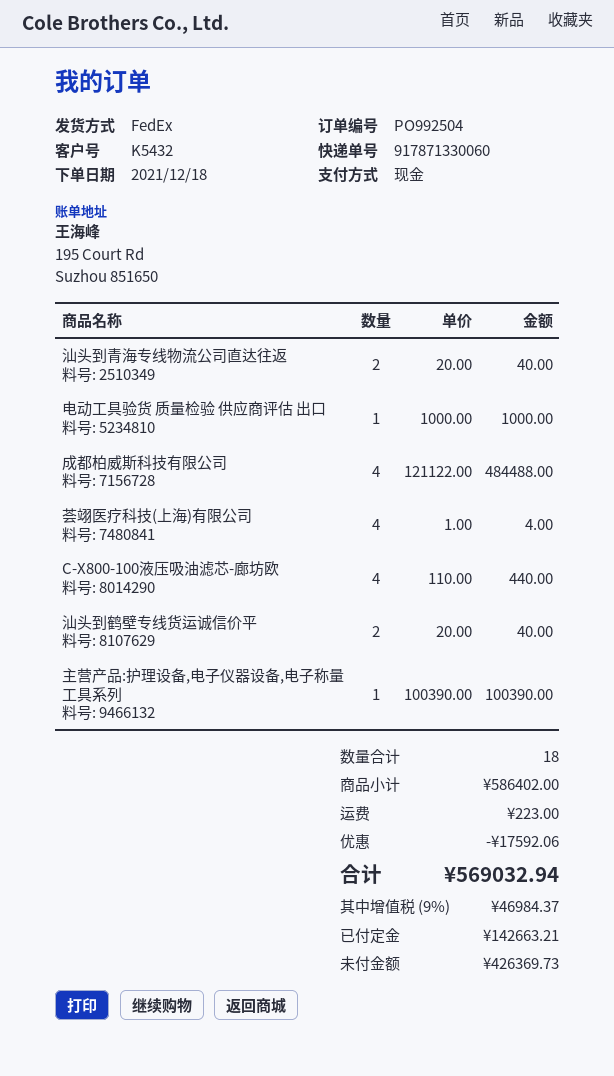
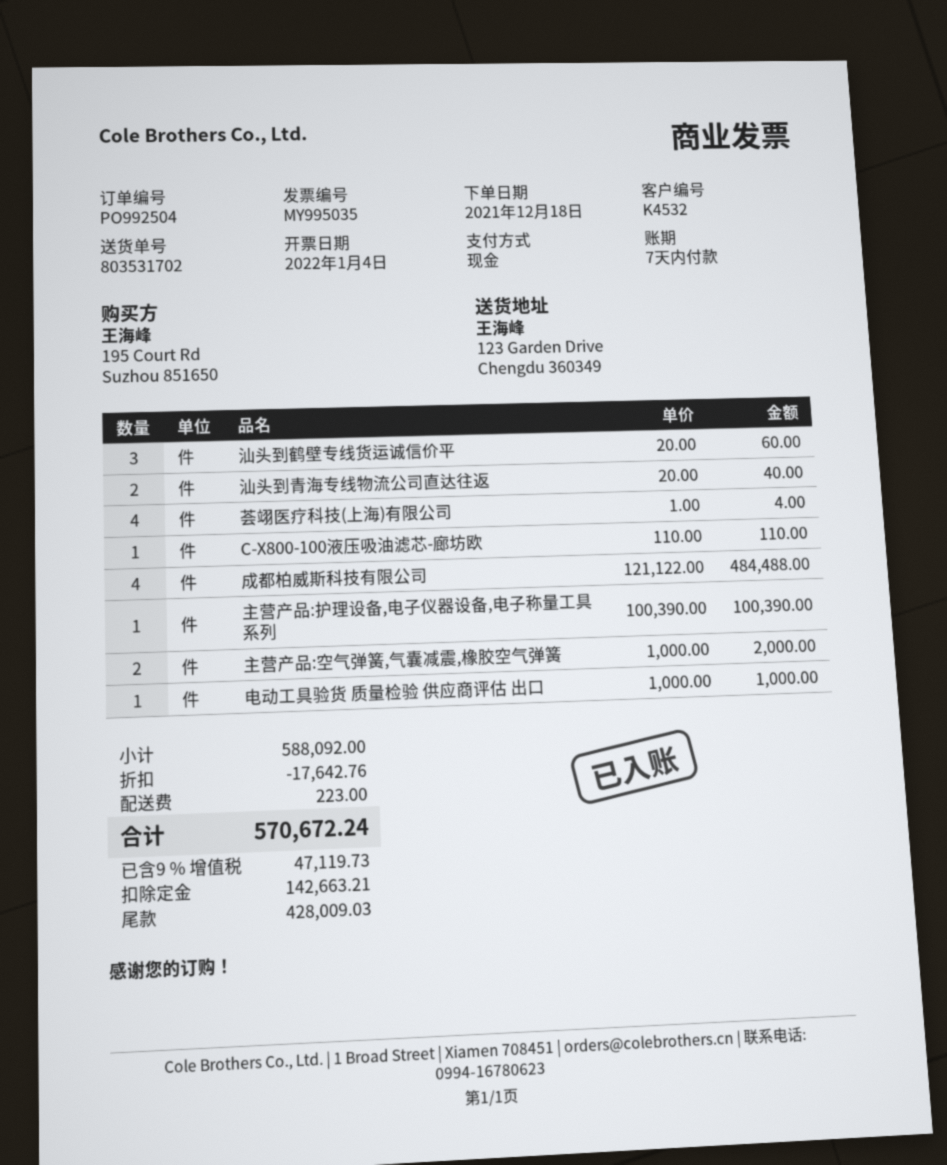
customer number: K5432 -> K4532
C-X800-100液压吸油滤芯-廊坊欧: 4 x 110.00 = 440.00 -> 1 x 110.00 = 110.00
汕头到鹤壁专线货运诚信价平: 2 x 20.00 = 40.00 -> 3 x 20.00 = 60.00
主营产品:空气弹簧,气囊减震,橡胶空气弹簧: none -> 2 x 1000.00 = 2000.00
subtotal: 586402.00 -> 588092.00
discount: 17592.06 -> 17642.76
tax: 9% = 46984.37 -> 9% = 47119.73
total: 569032.94 -> 570672.24
balance: 426369.73 -> 428009.03

